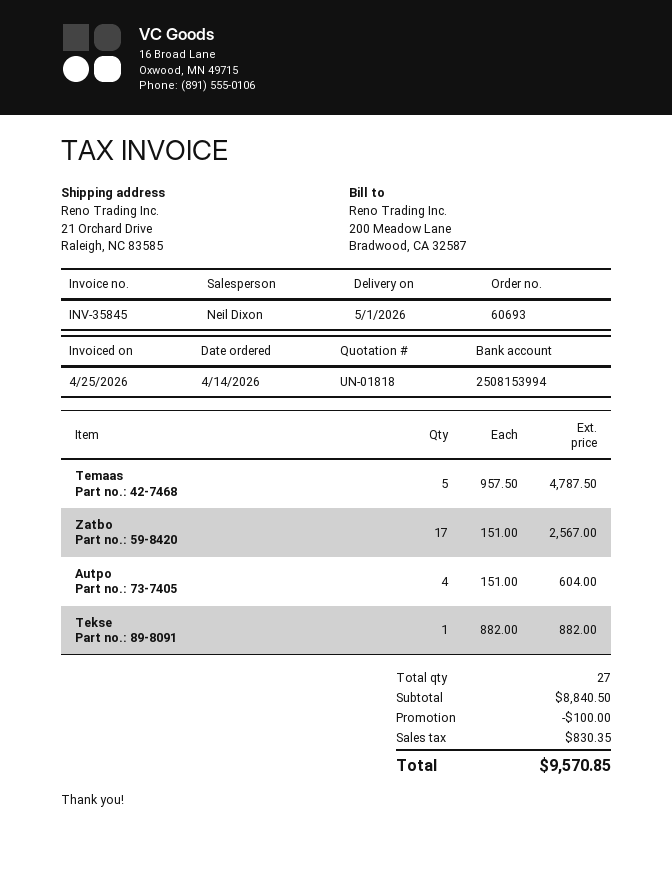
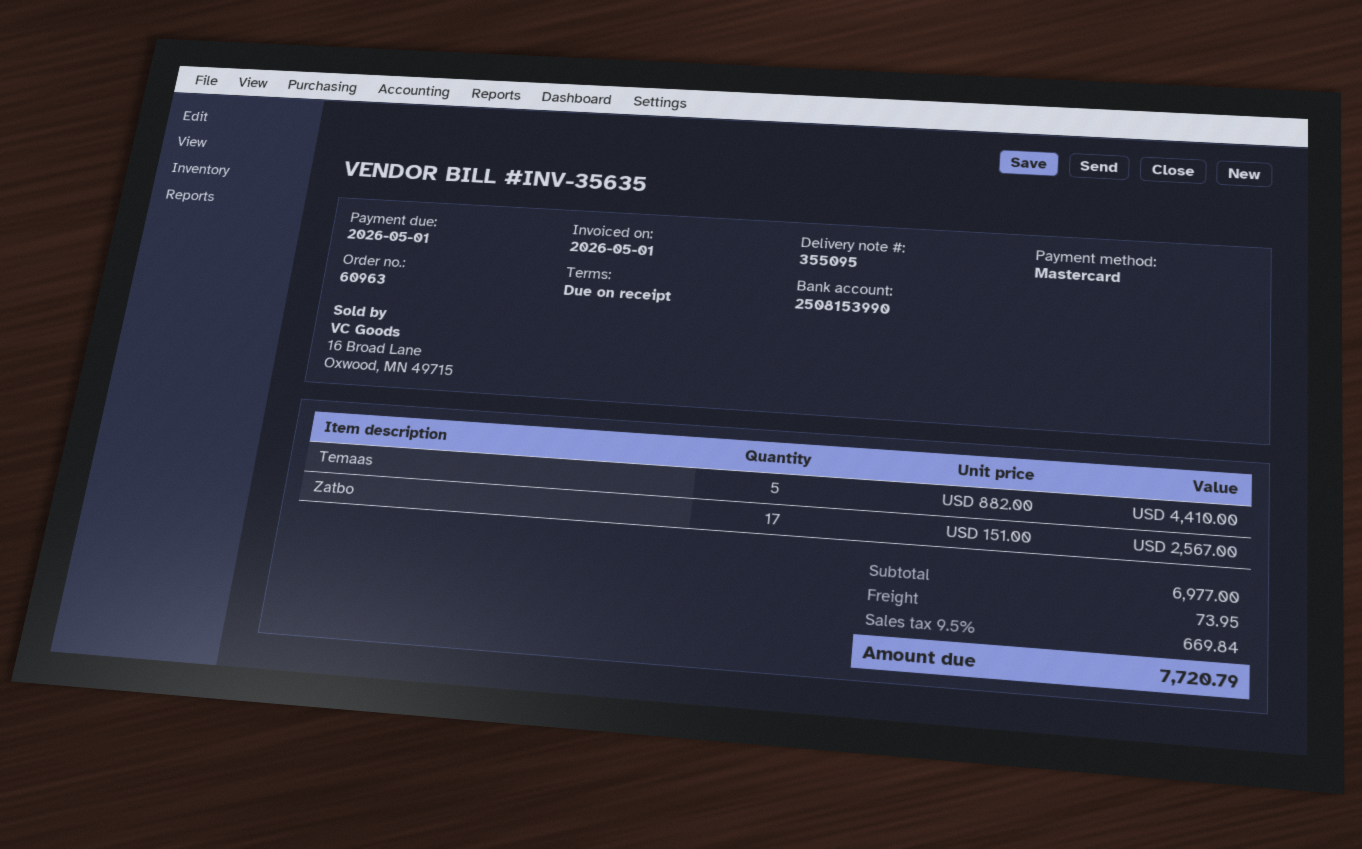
order number: 60693 -> 60963
invoice number: INV-35845 -> INV-35635
invoice date: 2026-04-25 -> 2026-05-01
bank account: 2508153994 -> 2508153990
Temaas: 5 x 957.50 = 4787.50 -> 5 x 882.00 = 4410.00
Autpo: 4 x 151.00 = 604.00 -> none
Tekse: 1 x 882.00 = 882.00 -> none
subtotal: 8840.50 -> 6977.00
discount: 100.00 -> none
shipping: none -> 73.95
tax: 830.35 -> 669.84
total: 9570.85 -> 7720.79

